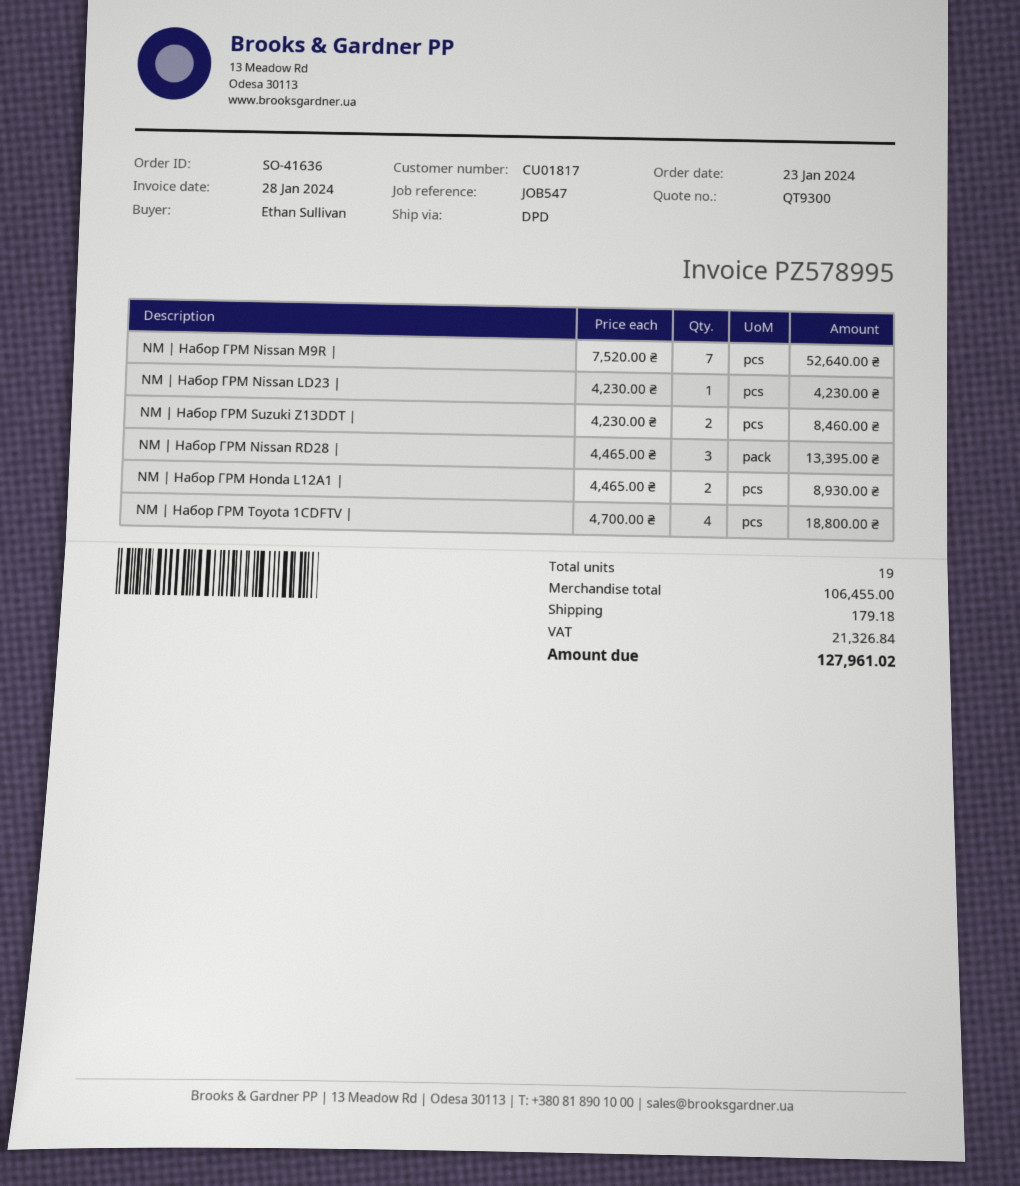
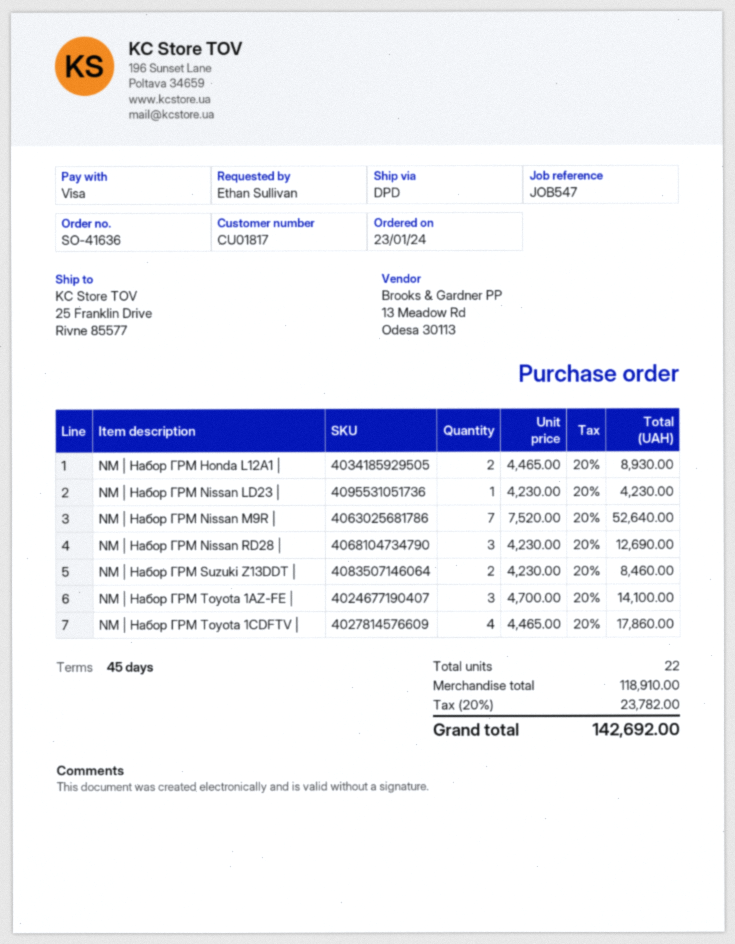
NM | Набор ГРМ Nissan RD28 |: 3 x 4465.00 = 13395.00 -> 3 x 4230.00 = 12690.00
NM | Набор ГРМ Toyota 1CDFTV |: 4 x 4700.00 = 18800.00 -> 4 x 4465.00 = 17860.00
NM | Набор ГРМ Toyota 1AZ-FE |: none -> 3 x 4700.00 = 14100.00
total quantity: 19 -> 22
subtotal: 106455.00 -> 118910.00
shipping: 179.18 -> none
tax: 21326.84 -> 23782.00
total: 127961.02 -> 142692.00

